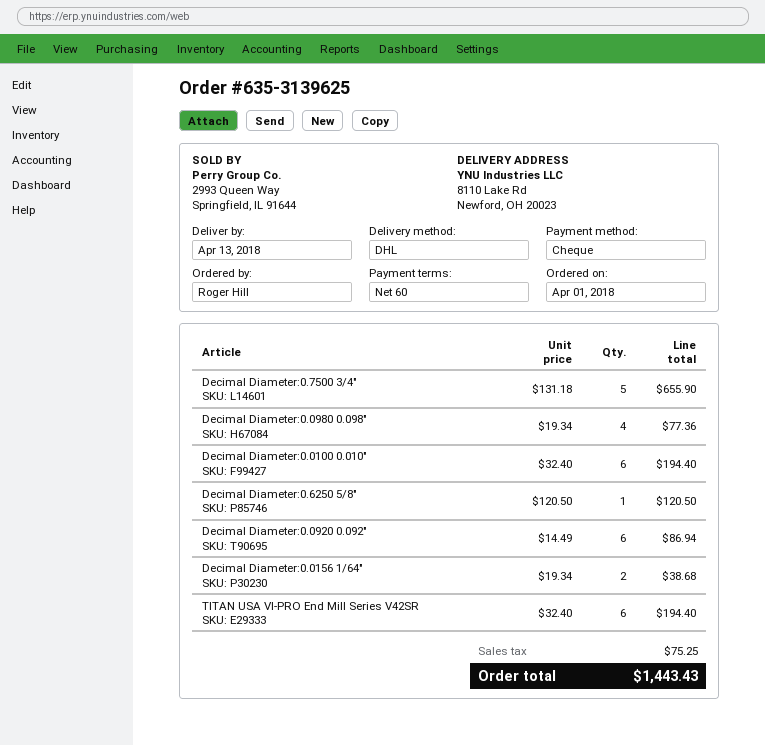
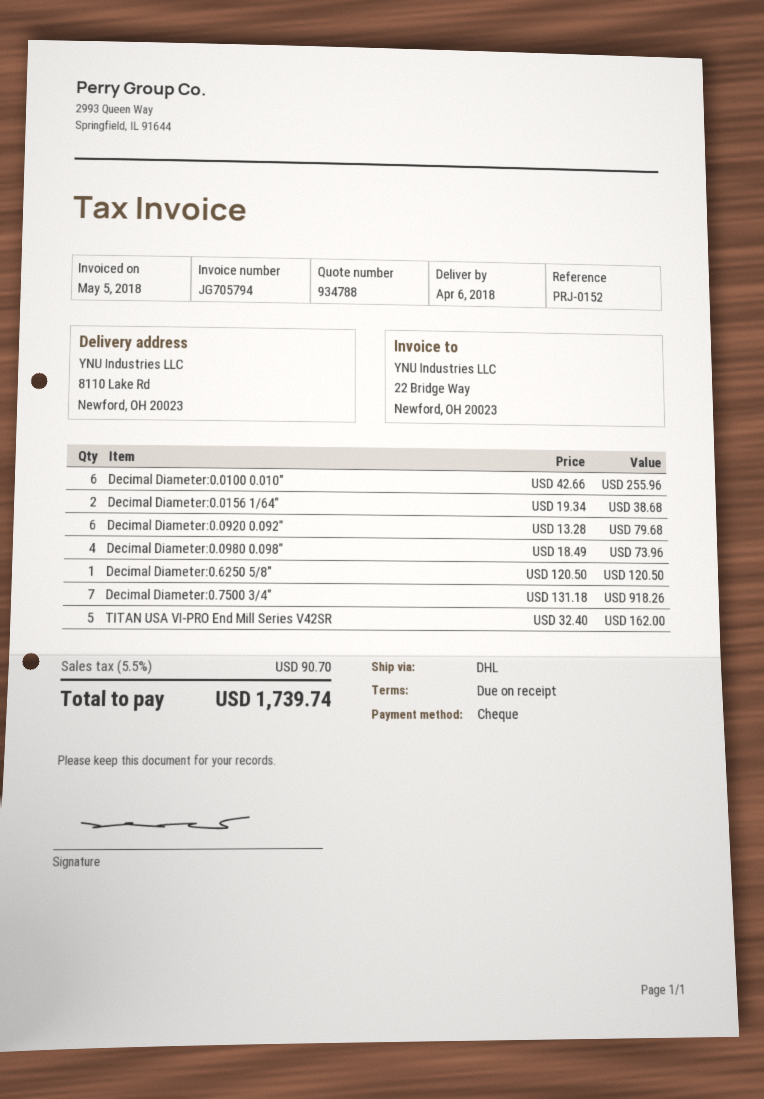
delivery date: 2018-04-13 -> 2018-04-06
payment terms: 60 days -> on receipt
Decimal Diameter:0.7500 3/4": 5 x 131.18 = 655.90 -> 7 x 131.18 = 918.26
Decimal Diameter:0.0980 0.098": 4 x 19.34 = 77.36 -> 4 x 18.49 = 73.96
Decimal Diameter:0.0100 0.010": 6 x 32.40 = 194.40 -> 6 x 42.66 = 255.96
Decimal Diameter:0.0920 0.092": 6 x 14.49 = 86.94 -> 6 x 13.28 = 79.68
TITAN USA VI-PRO End Mill Series V42SR: 6 x 32.40 = 194.40 -> 5 x 32.40 = 162.00
tax: 75.25 -> 90.70
total: 1443.43 -> 1739.74

